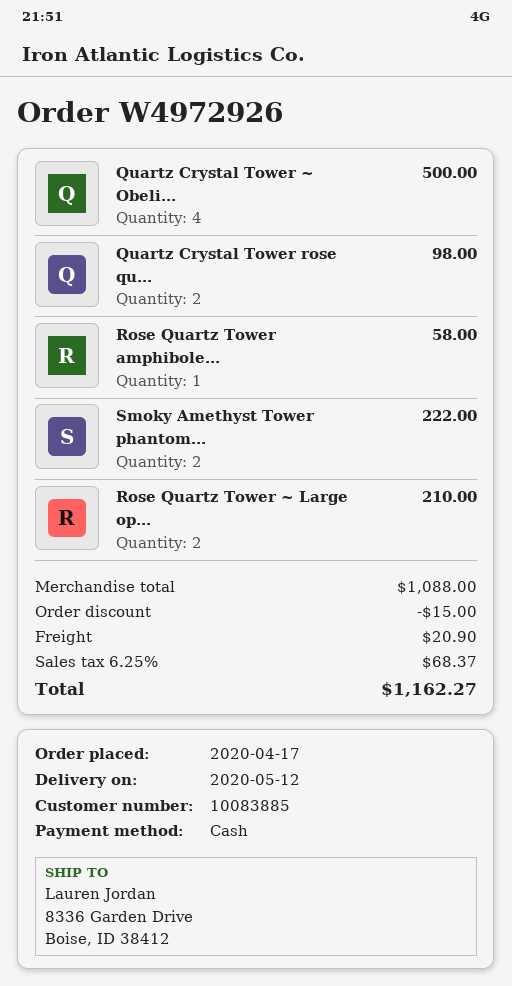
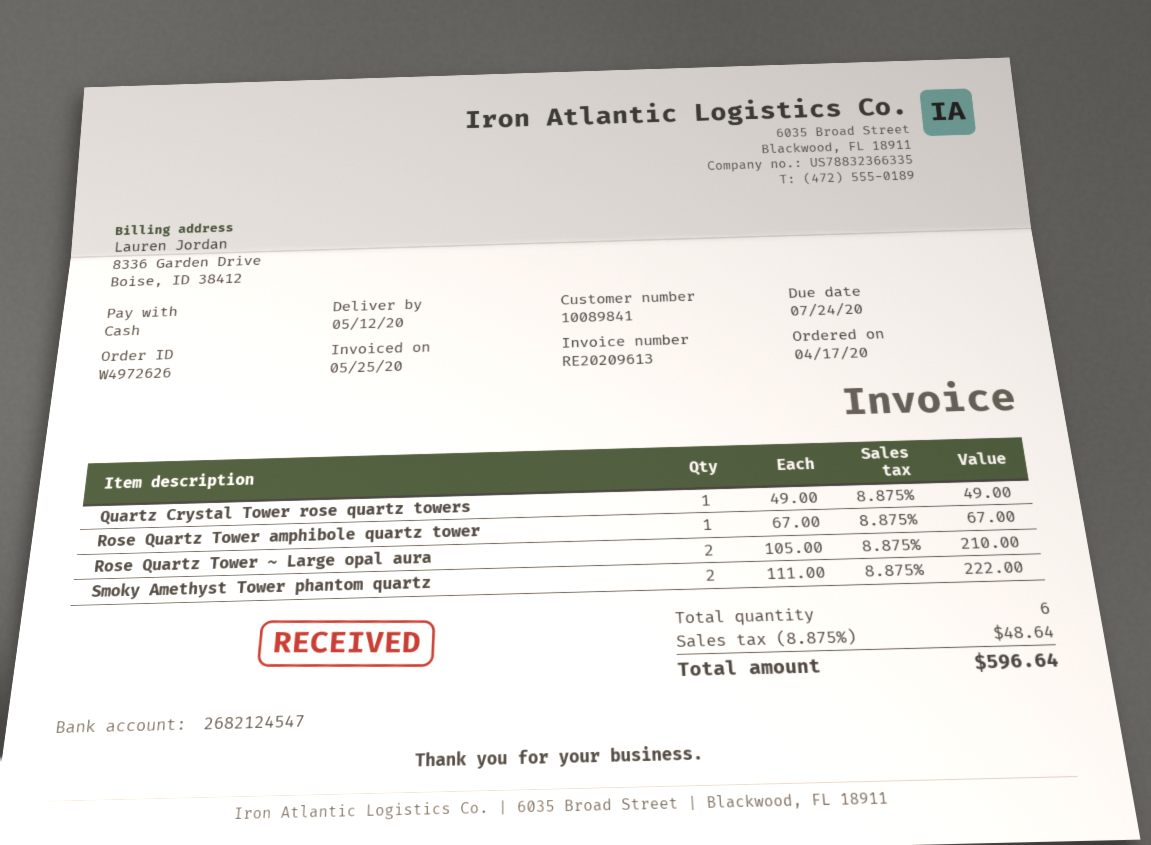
order number: W4972926 -> W4972626
customer number: 10083885 -> 10089841
Quartz Crystal Tower ~ Obeli...: 4 for 500.00 -> none
Quartz Crystal Tower rose qu...: 2 for 98.00 -> 1 for 49.00
Rose Quartz Tower amphibole...: 1 for 58.00 -> 1 for 67.00
discount: 15.00 -> none
shipping: 20.90 -> none
tax: 6.25% = 68.37 -> 8.875% = 48.64
total: 1162.27 -> 596.64

